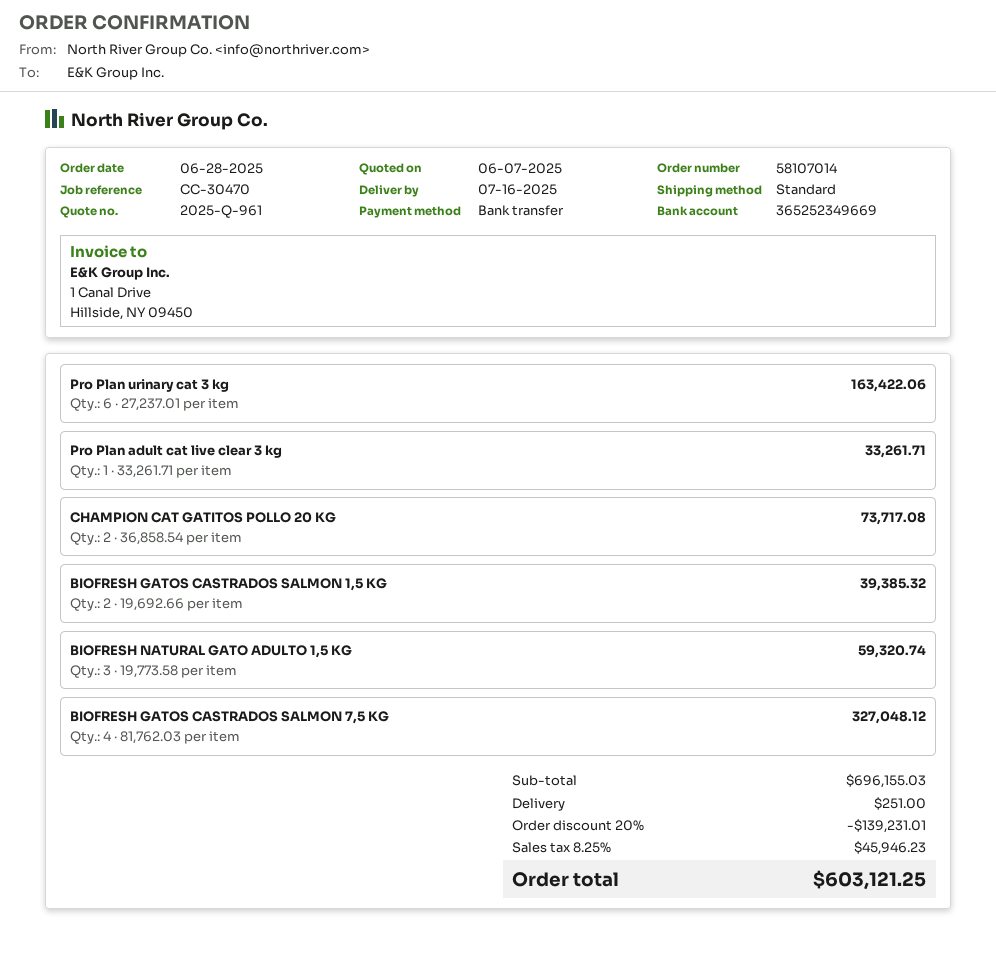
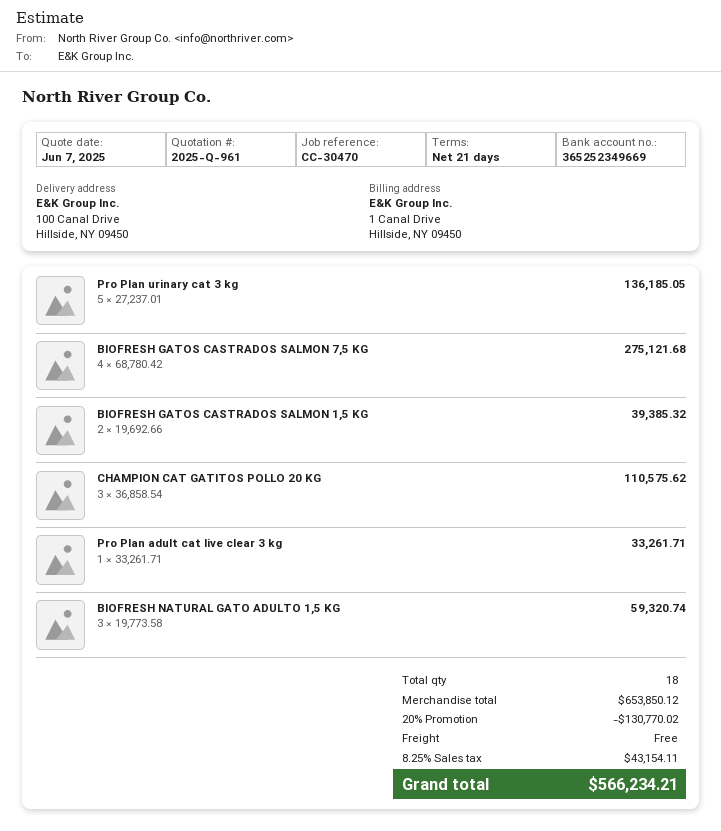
Pro Plan urinary cat 3 kg: 6 x 27237.01 = 163422.06 -> 5 x 27237.01 = 136185.05
CHAMPION CAT GATITOS POLLO 20 KG: 2 x 36858.54 = 73717.08 -> 3 x 36858.54 = 110575.62
BIOFRESH GATOS CASTRADOS SALMON 7,5 KG: 4 x 81762.03 = 327048.12 -> 4 x 68780.42 = 275121.68
subtotal: 696155.03 -> 653850.12
discount: 20% = 139231.01 -> 20% = 130770.02
shipping: 251.00 -> 0.00
tax: 8.25% = 45946.23 -> 8.25% = 43154.11
total: 603121.25 -> 566234.21

